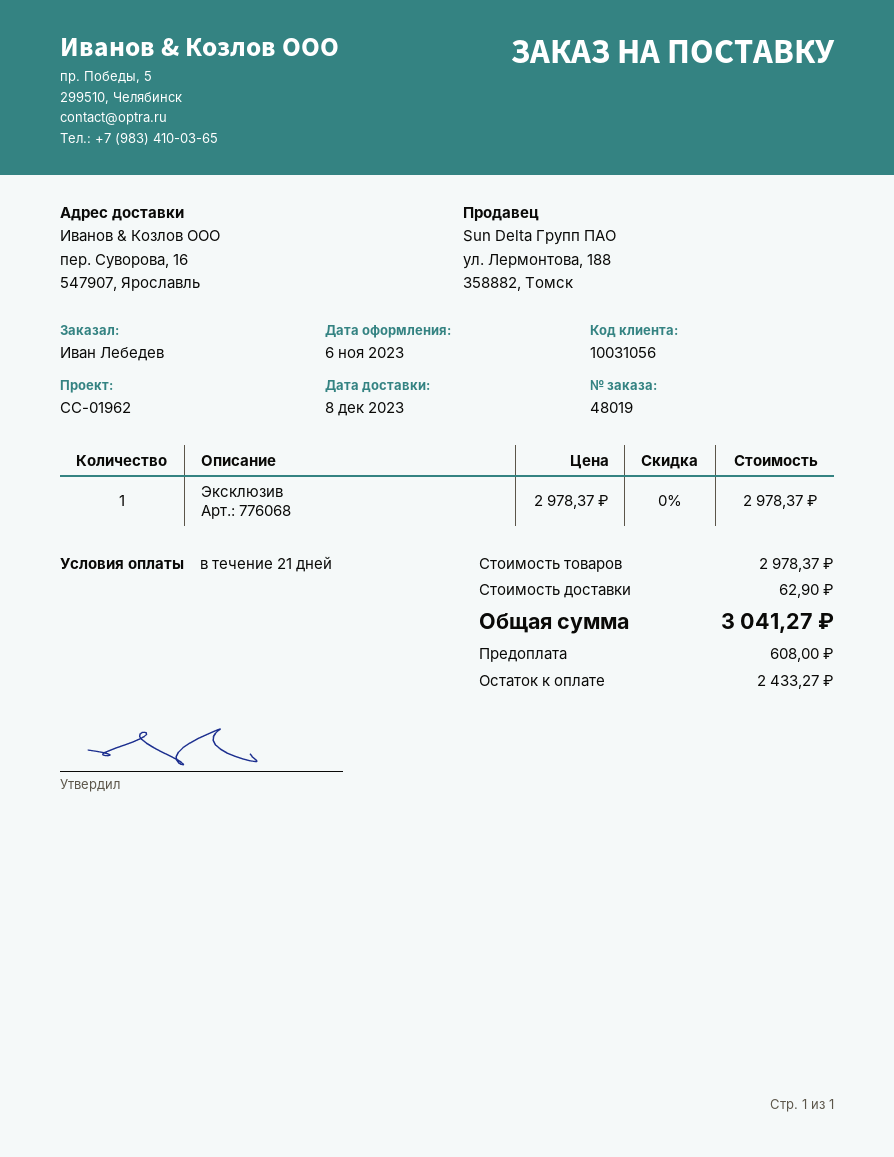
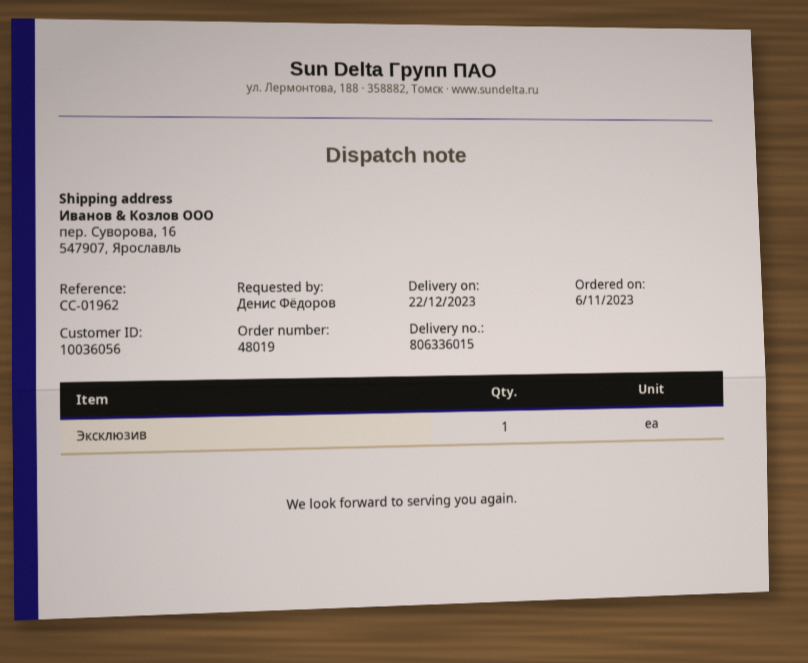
delivery date: 2023-12-08 -> 2023-12-22
customer number: 10031056 -> 10036056
ordered by: Иван Лебедев -> Денис Фёдоров

